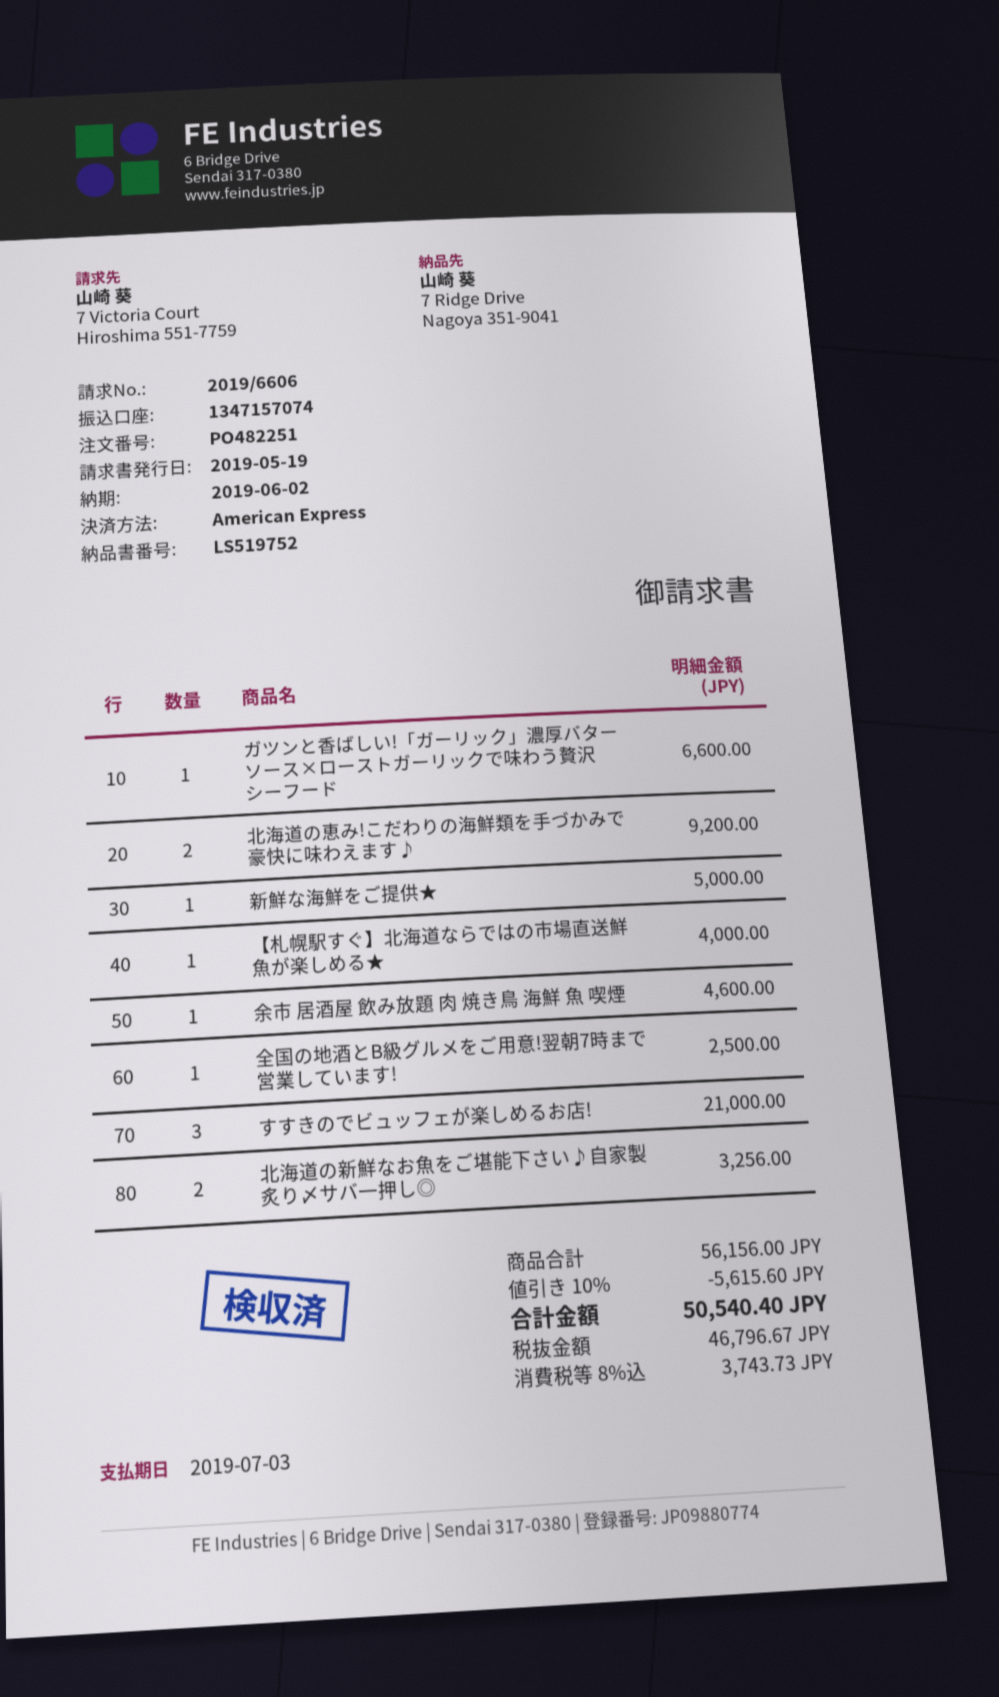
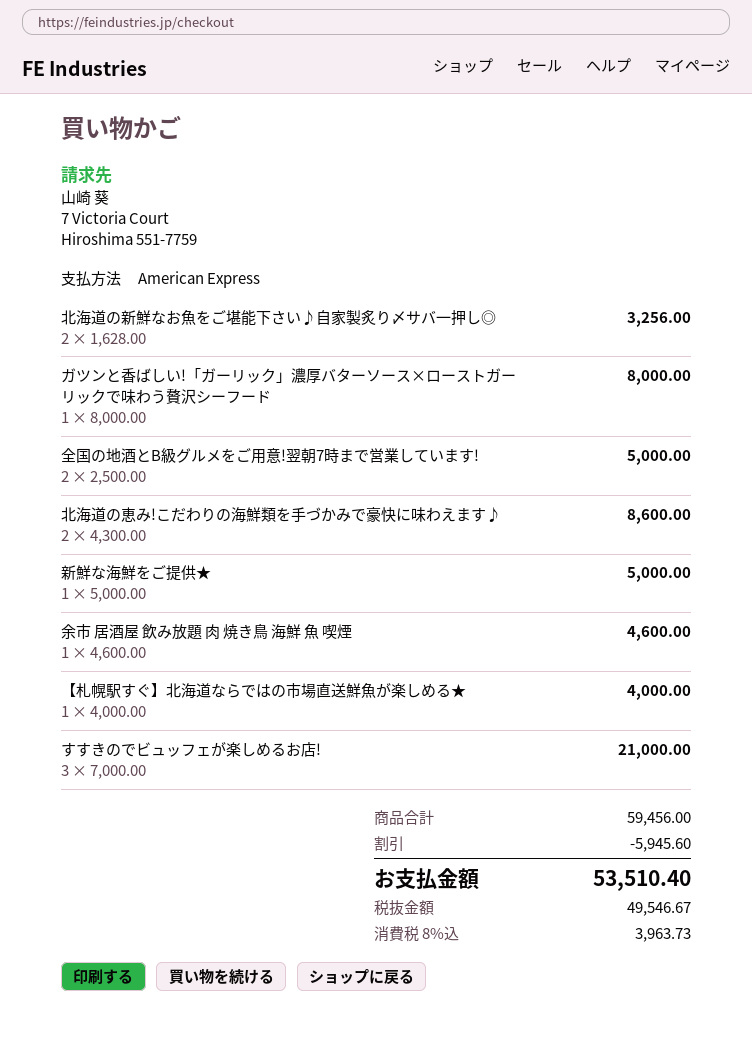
ガツンと香ばしい!「ガーリック」濃厚バターソース×ローストガーリックで味わう贅沢シーフード: 1 for 6600.00 -> 1 for 8000.00
北海道の恵み!こだわりの海鮮類を手づかみで豪快に味わえます♪: 2 for 9200.00 -> 2 for 8600.00
全国の地酒とB級グルメをご用意!翌朝7時まで営業しています!: 1 for 2500.00 -> 2 for 5000.00
subtotal: 56156.00 -> 59456.00
discount: 5615.60 -> 5945.60
net: 46796.67 -> 49546.67
tax: 8% = 3743.73 -> 8% = 3963.73
total: 50540.40 -> 53510.40

